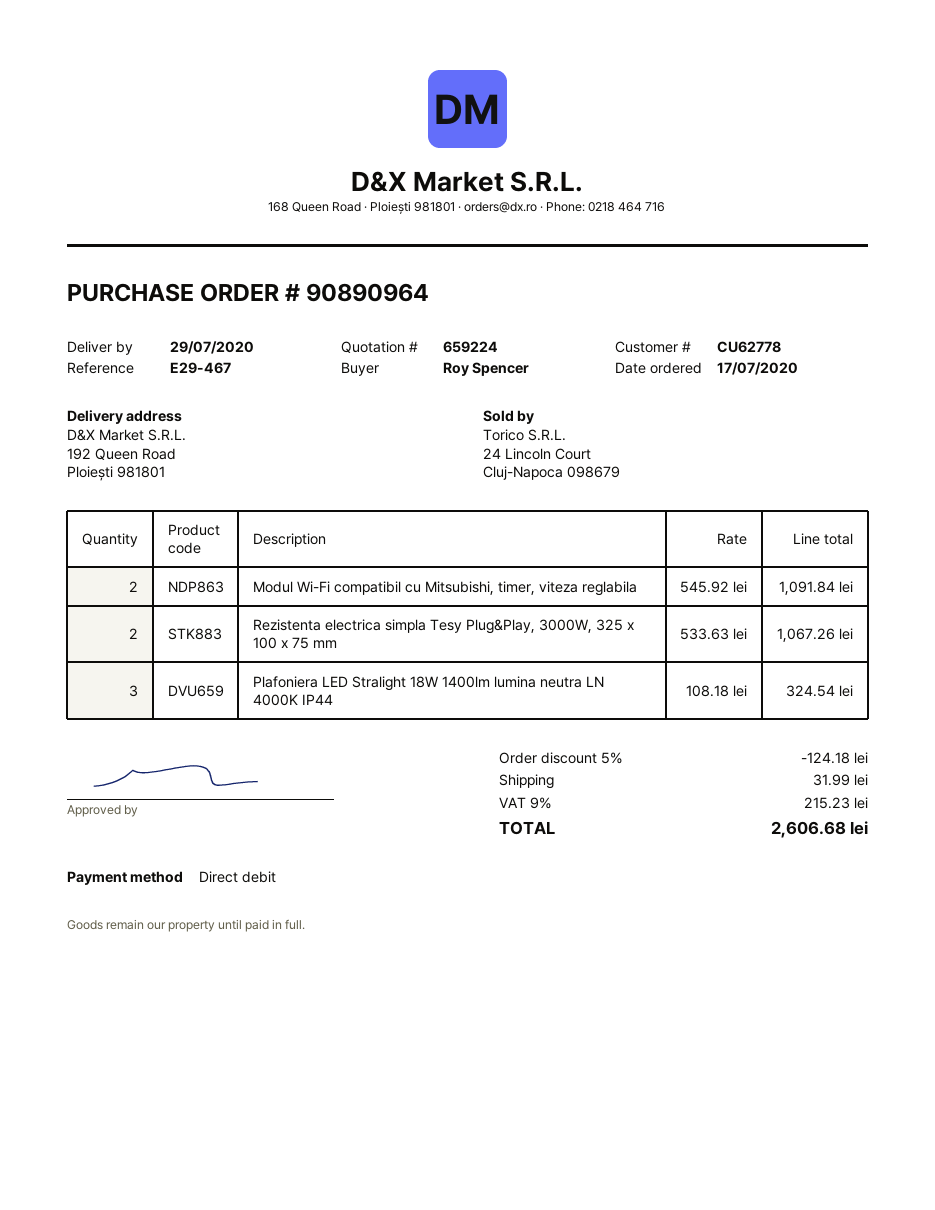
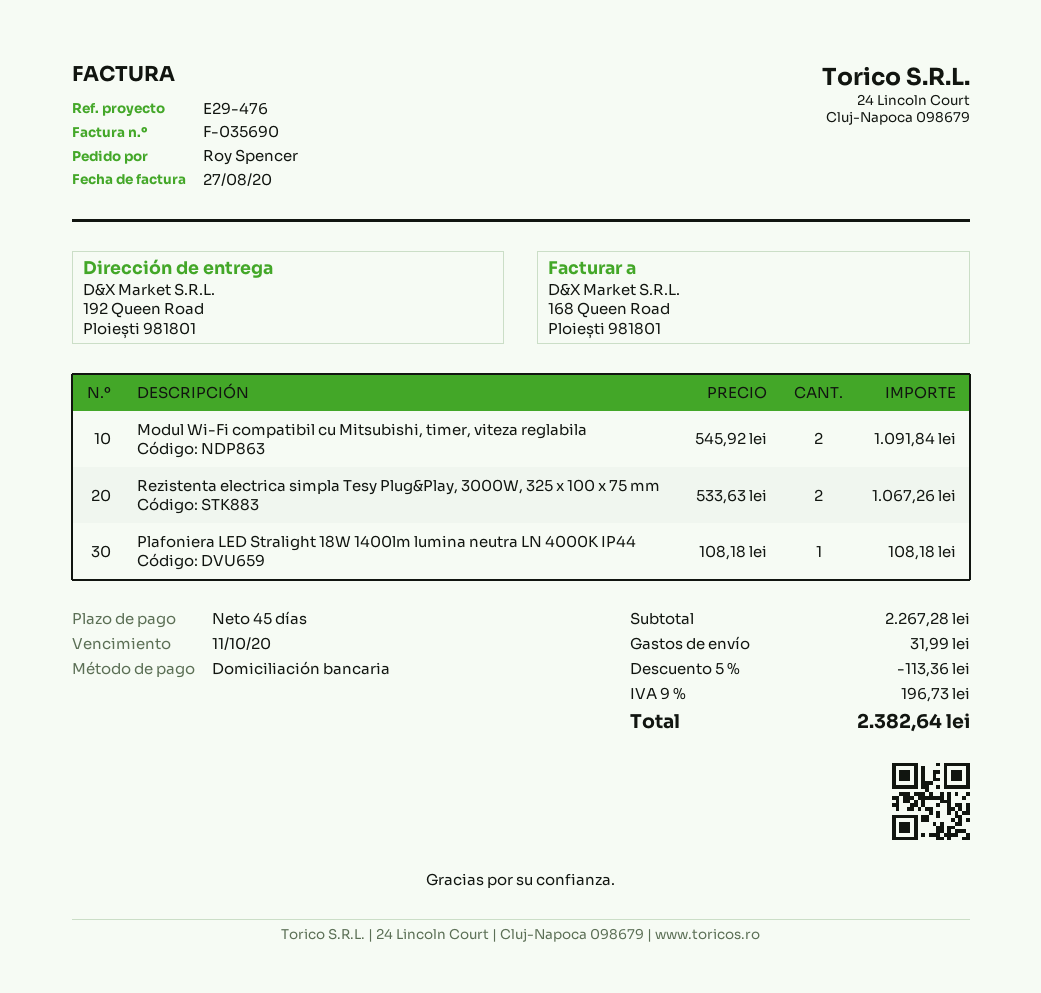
reference: E29-467 -> E29-476
Plafoniera LED Stralight 18W 1400lm lumina neutra LN 4000K IP44: 3 x 108.18 = 324.54 -> 1 x 108.18 = 108.18
discount: 5% = 124.18 -> 5% = 113.36
tax: 9% = 215.23 -> 9% = 196.73
total: 2606.68 -> 2382.64

